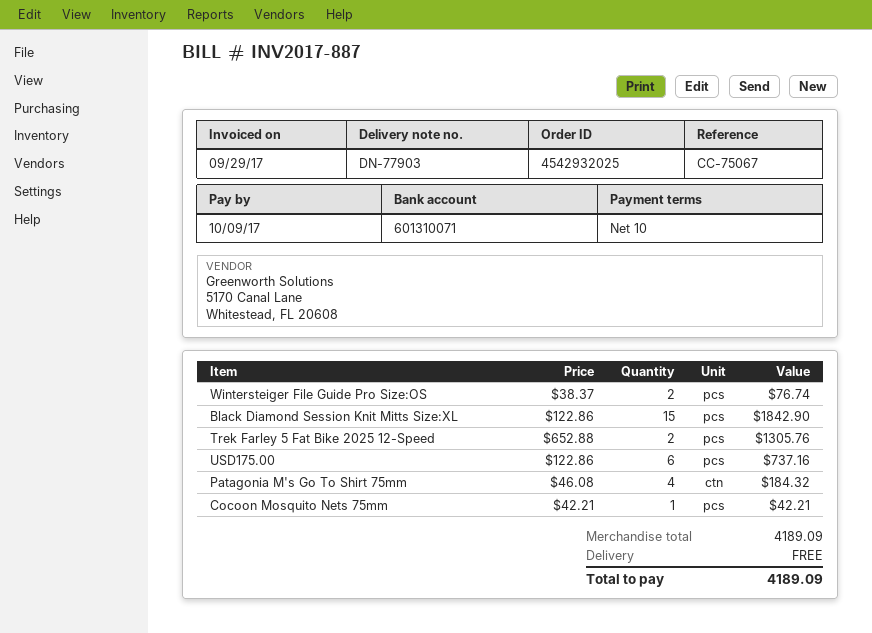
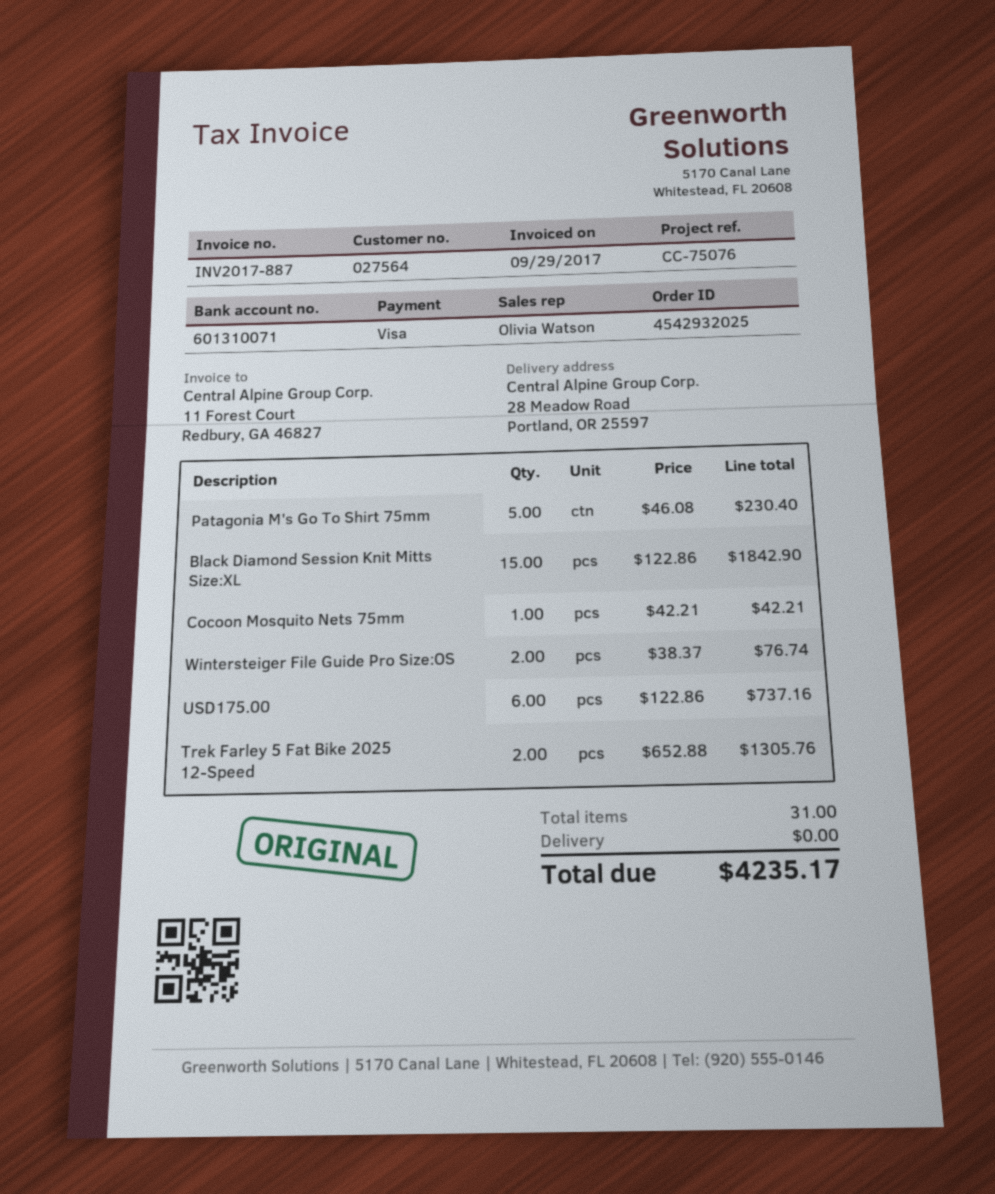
reference: CC-75067 -> CC-75076
Patagonia M's Go To Shirt 75mm: 4 x 46.08 = 184.32 -> 5 x 46.08 = 230.40
total: 4189.09 -> 4235.17

